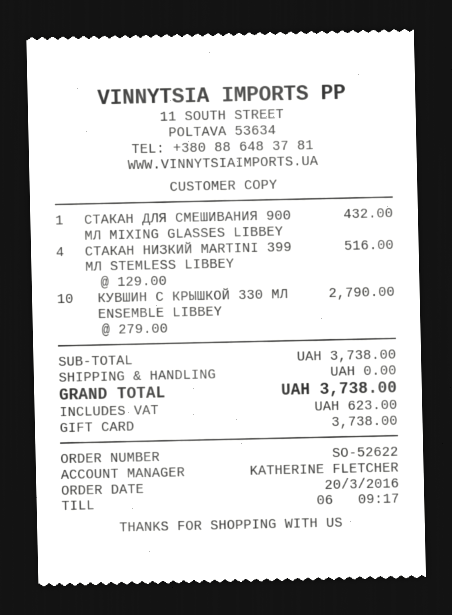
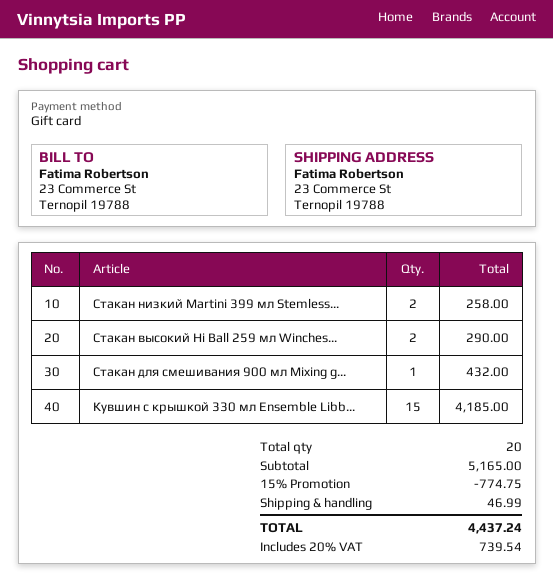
СТАКАН НИЗКИЙ MARTINI 399 МЛ STEMLESS LIBBEY: 4 for 516.00 -> 2 for 258.00
КУВШИН С КРЫШКОЙ 330 МЛ ENSEMBLE LIBBEY: 10 for 2790.00 -> 15 for 4185.00
Стакан высокий Hi Ball 259 мл Winches...: none -> 2 for 290.00
subtotal: 3738.00 -> 5165.00
discount: none -> 15% = 774.75
shipping: 0.00 -> 46.99
tax: 623.00 -> 739.54
total: 3738.00 -> 4437.24

